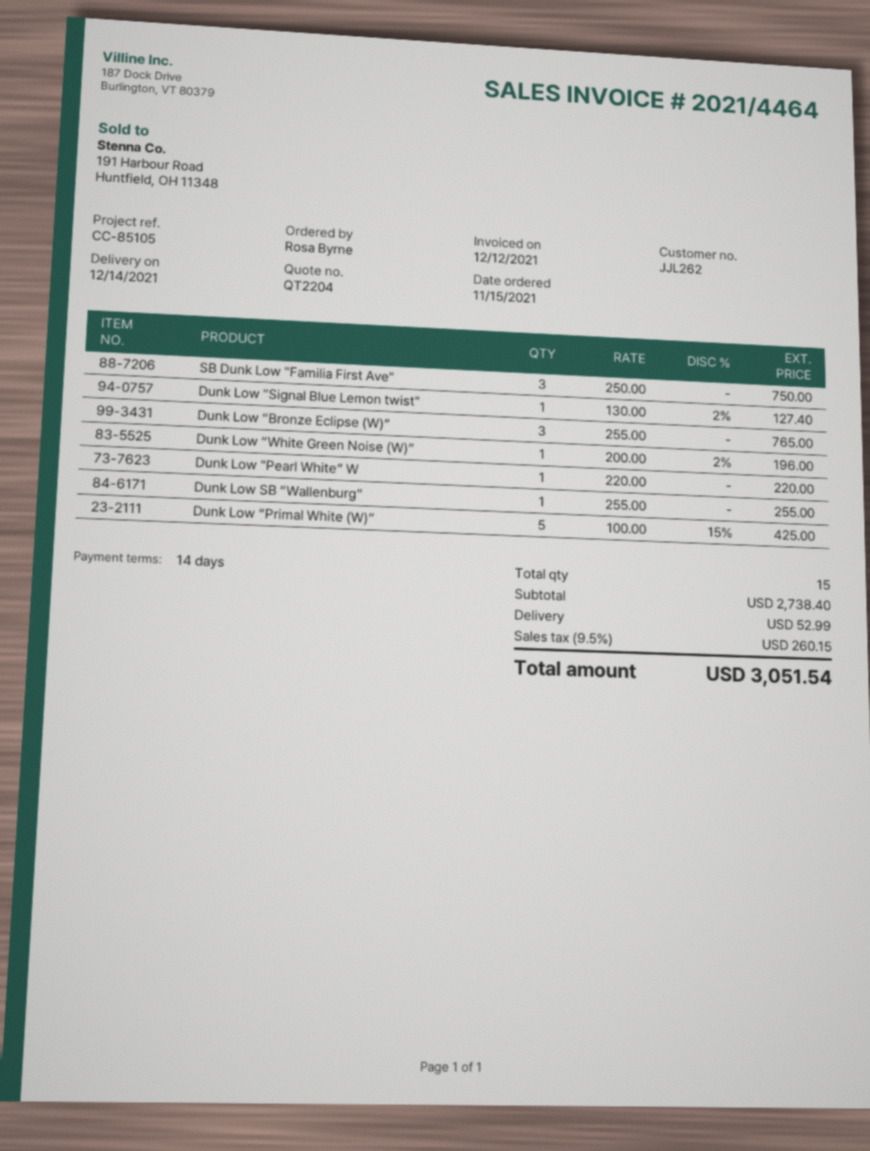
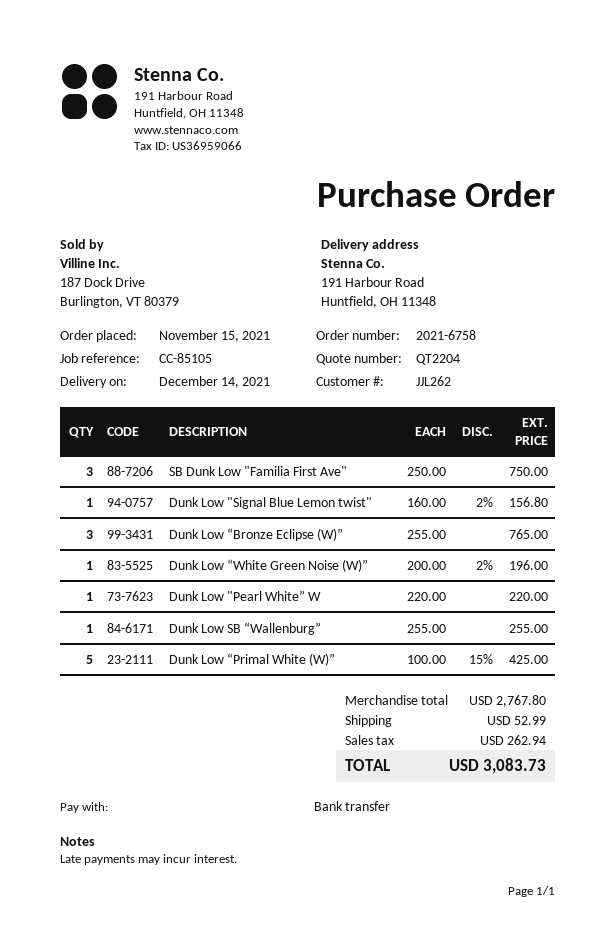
Dunk Low "Signal Blue Lemon twist": 1 x 130.00 - 2% = 127.40 -> 1 x 160.00 - 2% = 156.80
subtotal: 2738.40 -> 2767.80
tax: 260.15 -> 262.94
total: 3051.54 -> 3083.73

